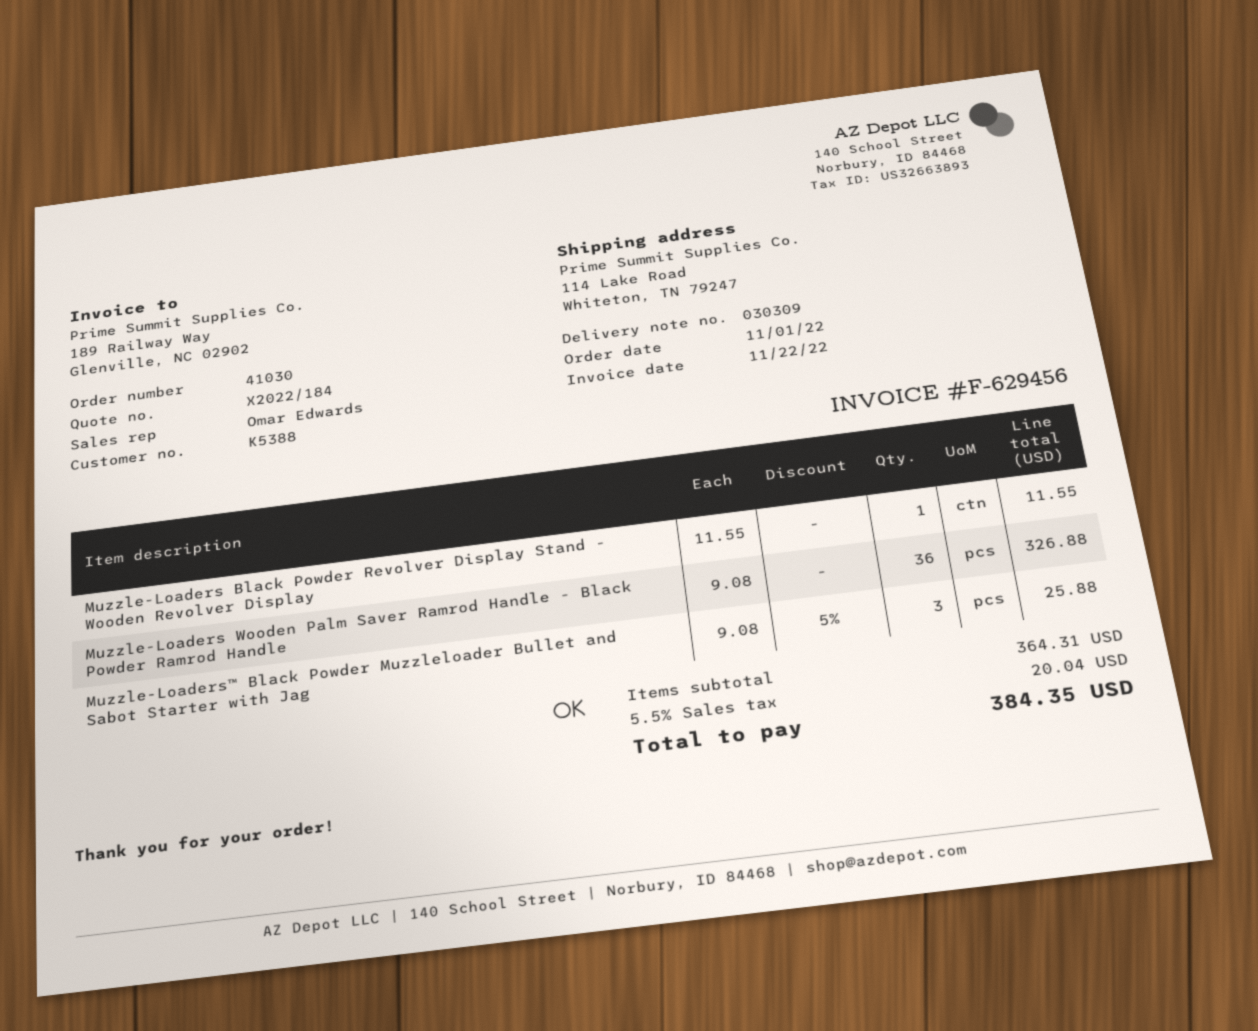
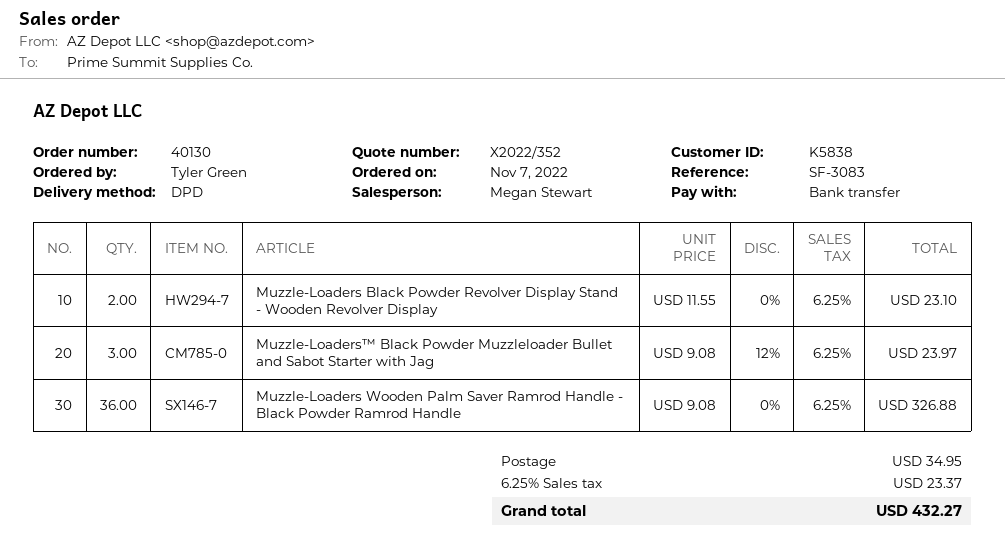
quote number: X2022/184 -> X2022/352
order number: 41030 -> 40130
order date: 2022-11-01 -> 2022-11-07
customer number: K5388 -> K5838
sales rep: Omar Edwards -> Megan Stewart
Muzzle-Loaders Black Powder Revolver Display Stand - Wooden Revolver Display: 1 x 11.55 = 11.55 -> 2 x 11.55 = 23.10
Muzzle-Loaders™ Black Powder Muzzleloader Bullet and Sabot Starter with Jag: 3 x 9.08 - 5% = 25.88 -> 3 x 9.08 - 12% = 23.97
shipping: none -> 34.95
tax: 5.5% = 20.04 -> 6.25% = 23.37
total: 384.35 -> 432.27

